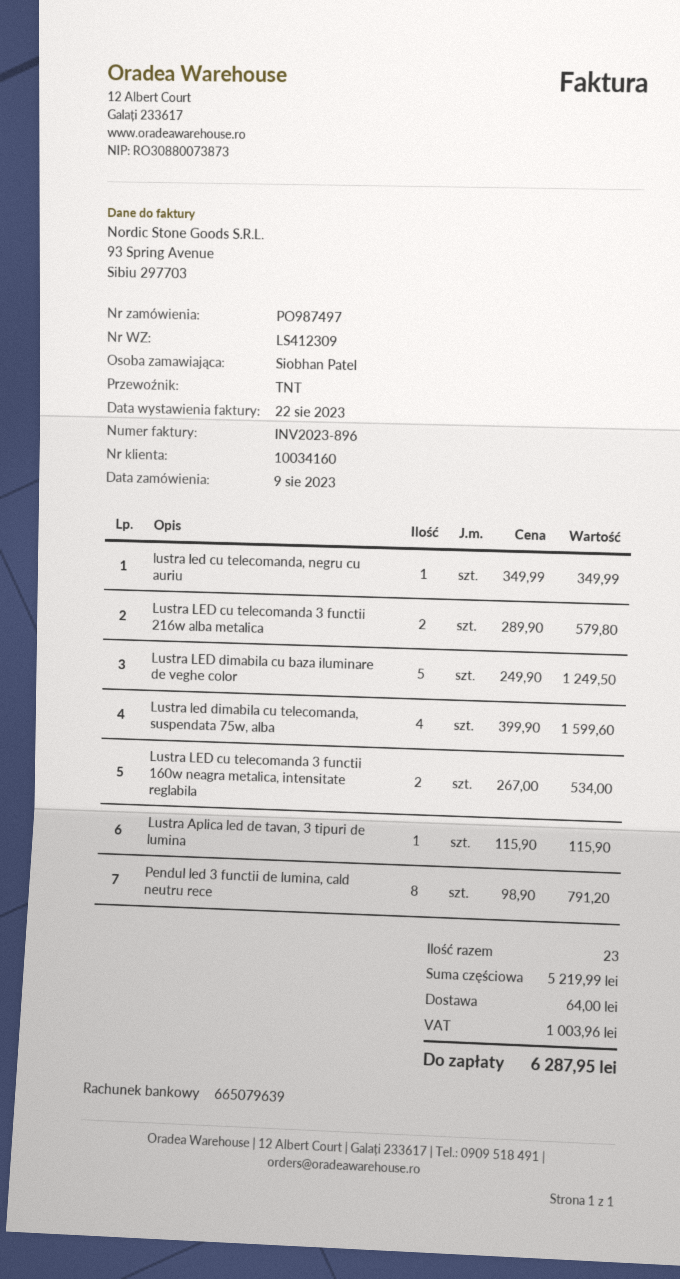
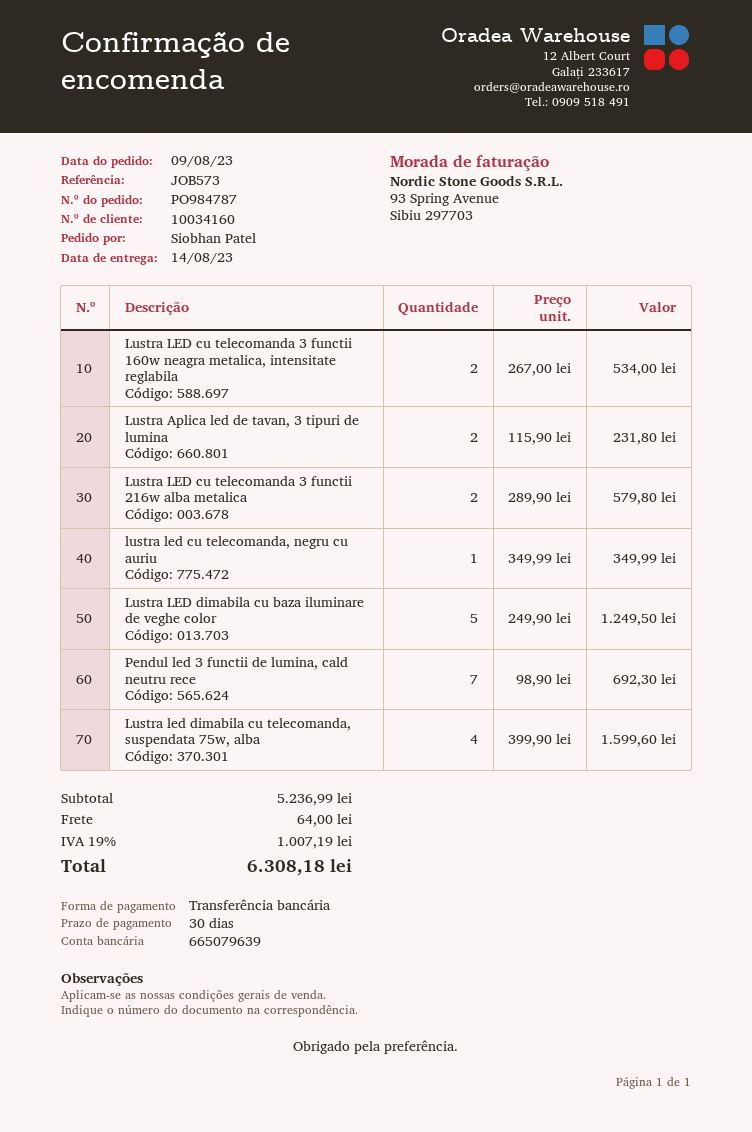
order number: PO987497 -> PO984787
Lustra Aplica led de tavan, 3 tipuri de lumina: 1 x 115.90 = 115.90 -> 2 x 115.90 = 231.80
Pendul led 3 functii de lumina, cald neutru rece: 8 x 98.90 = 791.20 -> 7 x 98.90 = 692.30
subtotal: 5219.99 -> 5236.99
tax: 1003.96 -> 1007.19
total: 6287.95 -> 6308.18

